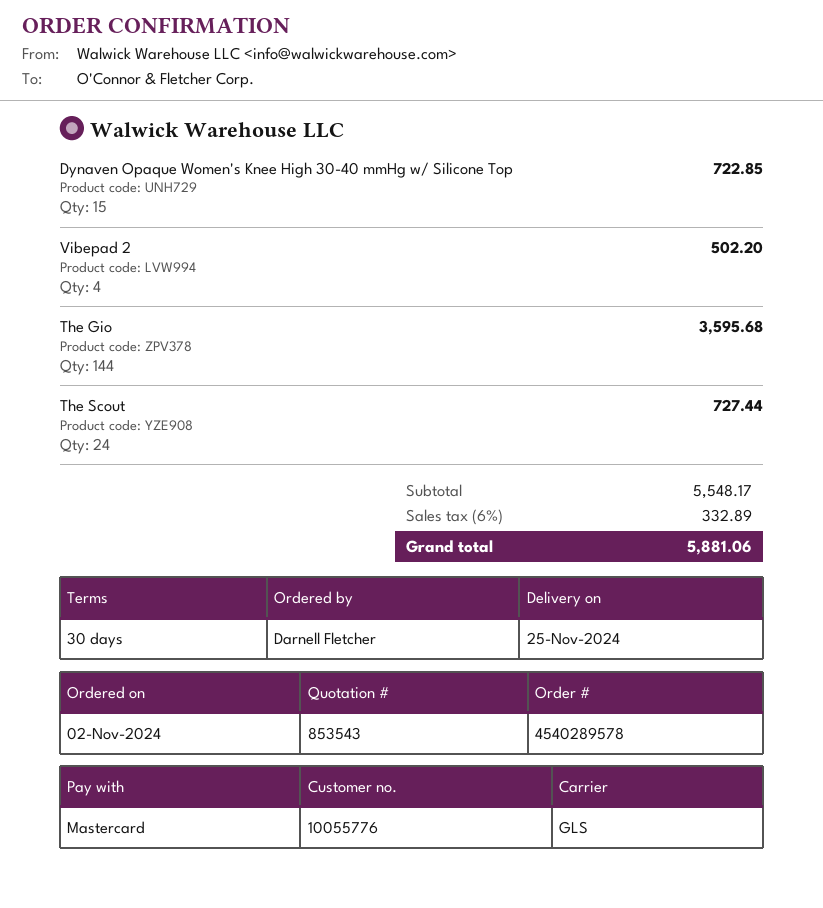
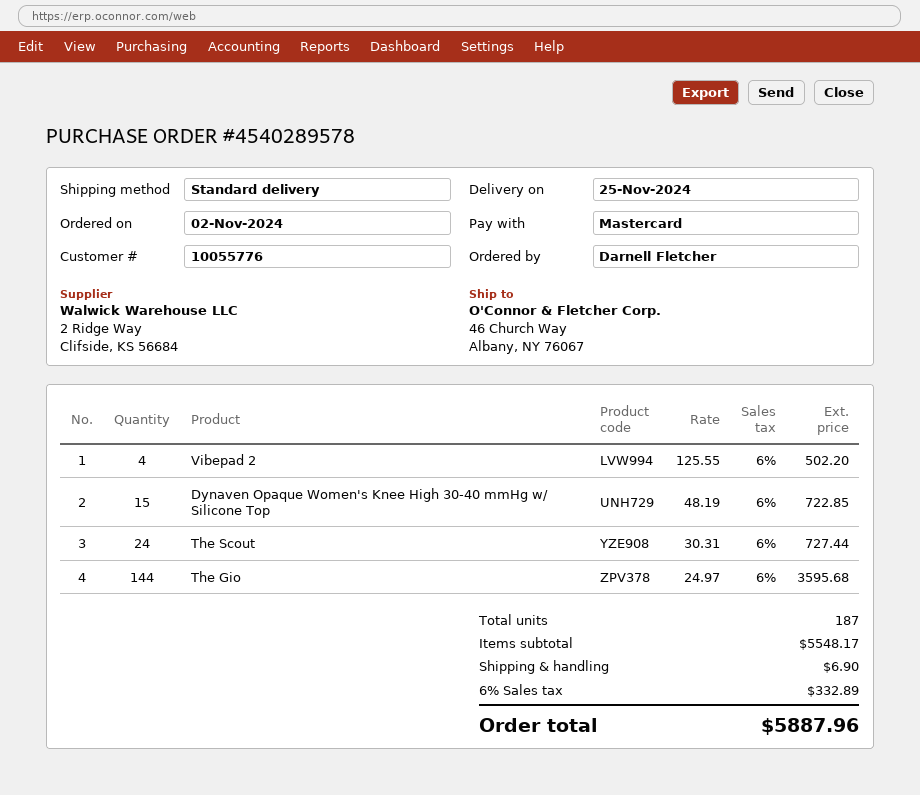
shipping method: GLS -> standard
shipping: none -> 6.90
total: 5881.06 -> 5887.96

